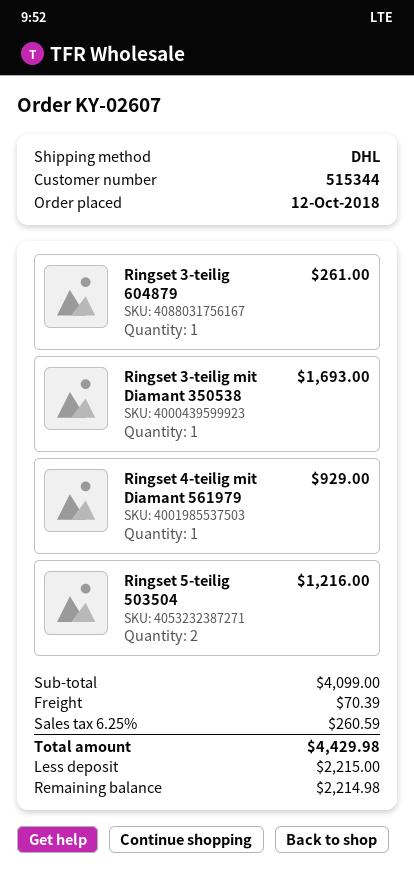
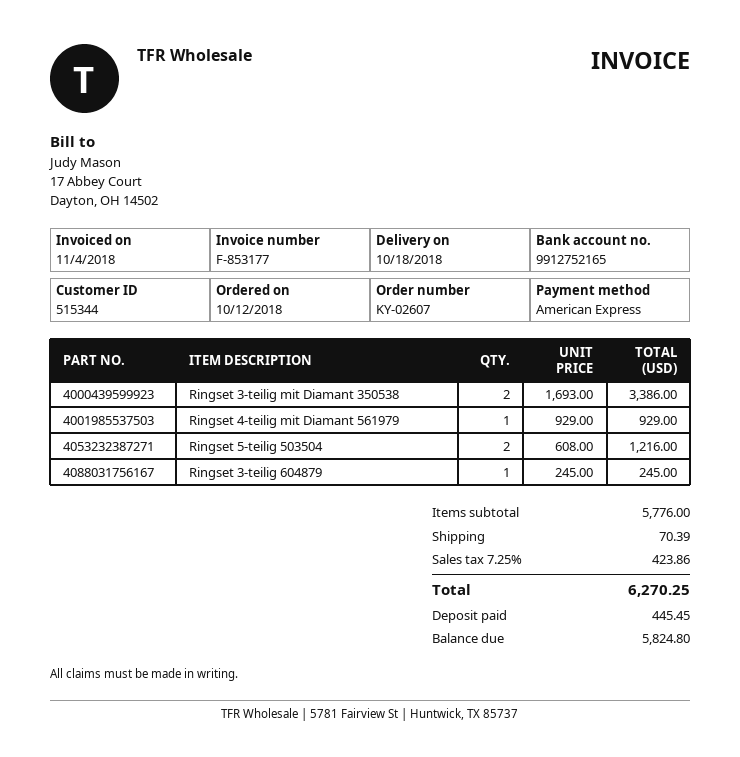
Ringset 3-teilig 604879: 1 for 261.00 -> 1 for 245.00
Ringset 3-teilig mit Diamant 350538: 1 for 1693.00 -> 2 for 3386.00
subtotal: 4099.00 -> 5776.00
tax: 6.25% = 260.59 -> 7.25% = 423.86
total: 4429.98 -> 6270.25
deposit: 2215.00 -> 445.45
balance: 2214.98 -> 5824.80

